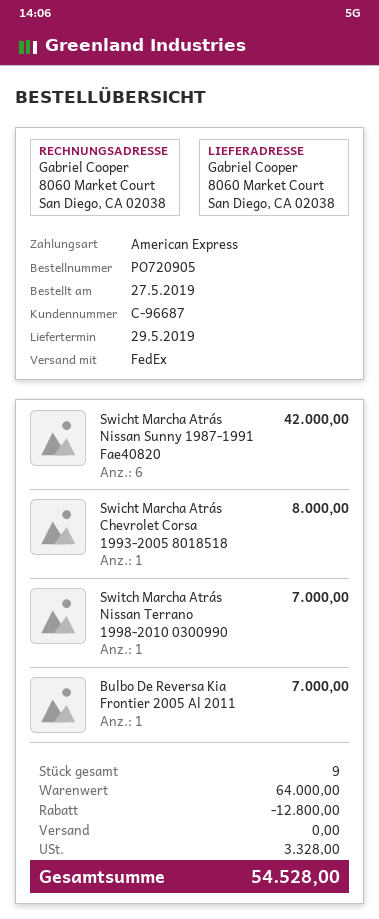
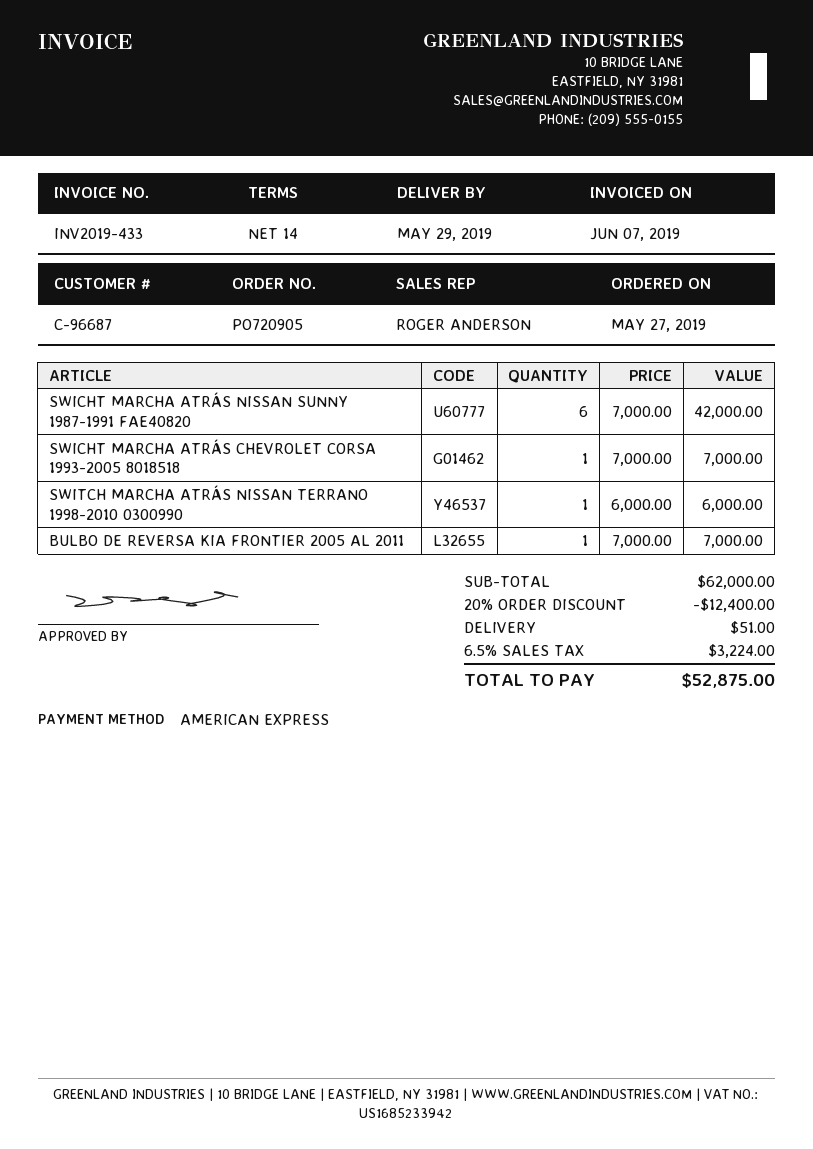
Swicht Marcha Atrás Chevrolet Corsa 1993-2005 8018518: 1 for 8000.00 -> 1 for 7000.00
Switch Marcha Atrás Nissan Terrano 1998-2010 0300990: 1 for 7000.00 -> 1 for 6000.00
subtotal: 64000.00 -> 62000.00
discount: 12800.00 -> 12400.00
shipping: 0.00 -> 51.00
tax: 3328.00 -> 3224.00
total: 54528.00 -> 52875.00

